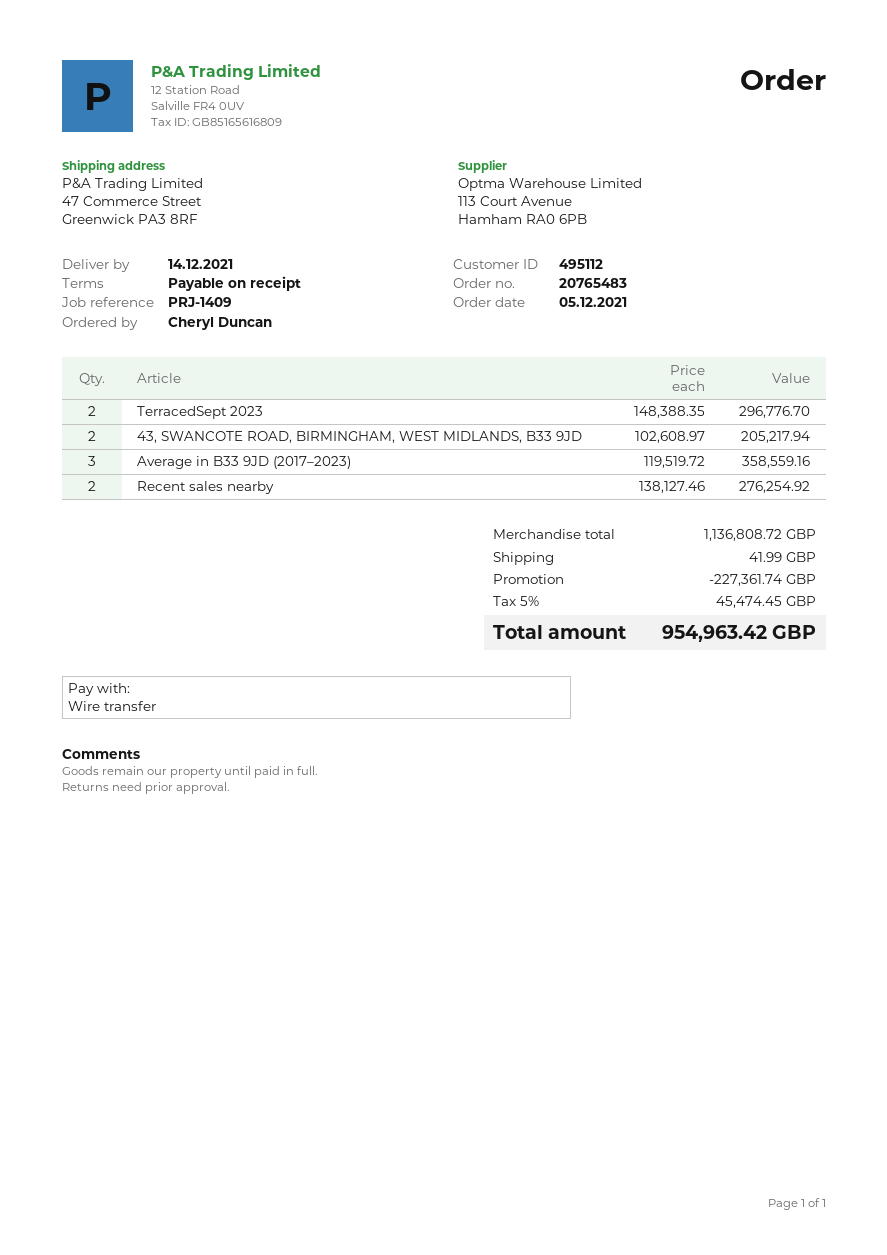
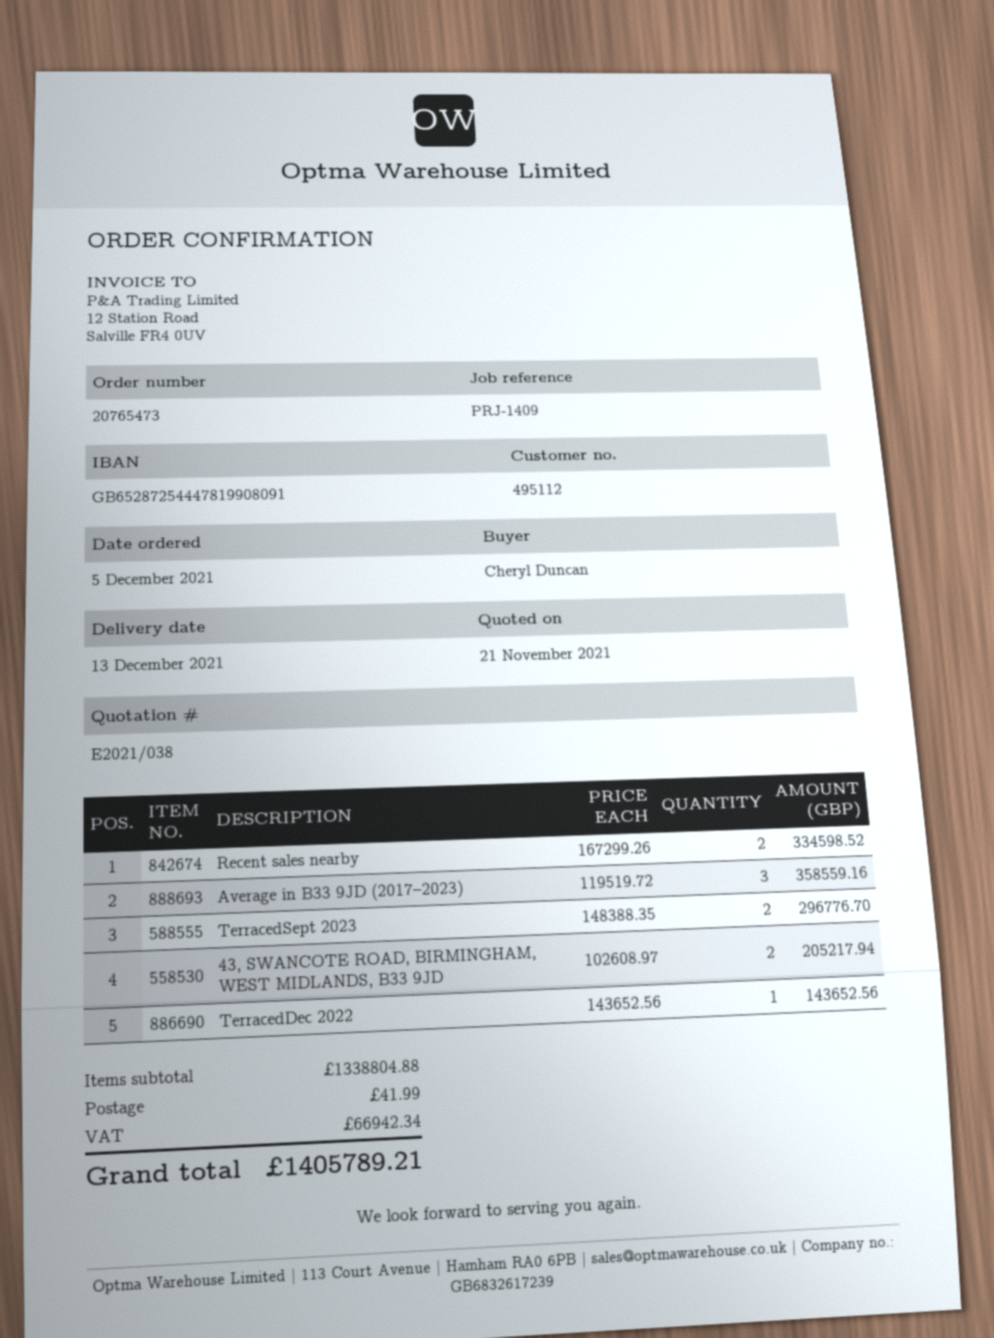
order number: 20765483 -> 20765473
delivery date: 2021-12-14 -> 2021-12-13
Recent sales nearby: 2 x 138127.46 = 276254.92 -> 2 x 167299.26 = 334598.52
TerracedDec 2022: none -> 1 x 143652.56 = 143652.56
subtotal: 1136808.72 -> 1338804.88
discount: 227361.74 -> none
tax: 45474.45 -> 66942.34
total: 954963.42 -> 1405789.21

